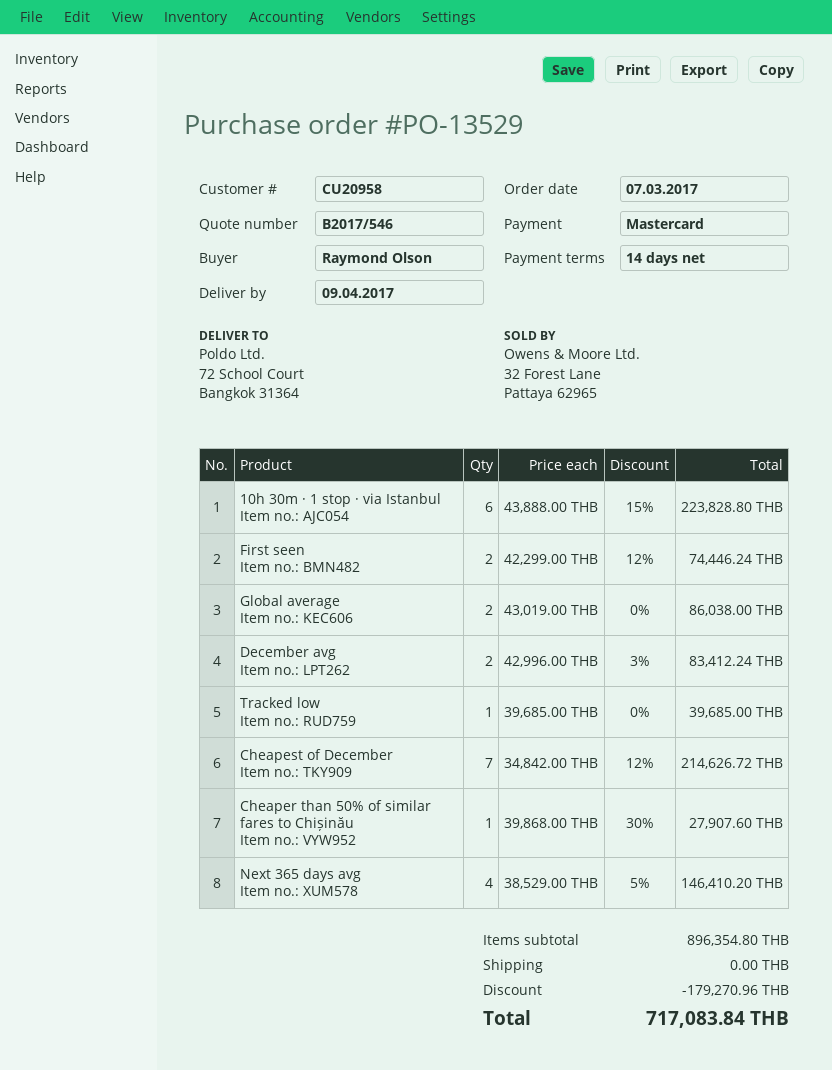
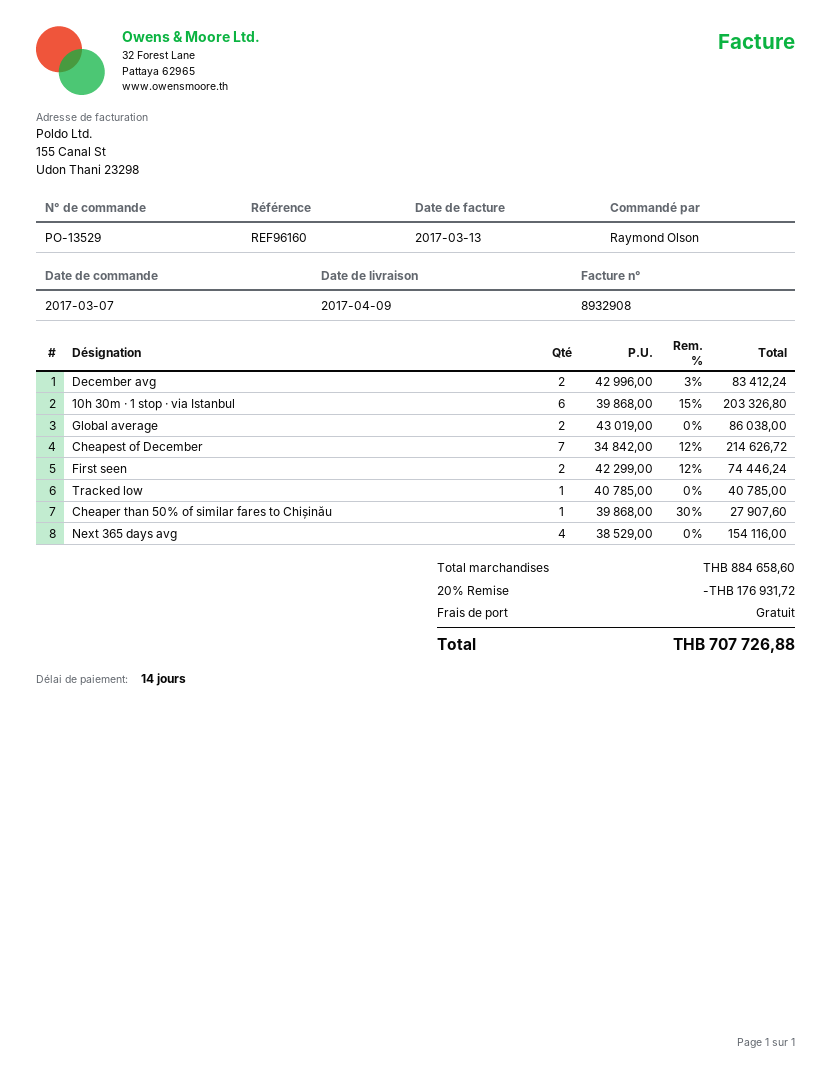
10h 30m · 1 stop · via Istanbul: 6 x 43888.00 - 15% = 223828.80 -> 6 x 39868.00 - 15% = 203326.80
Tracked low: 1 x 39685.00 = 39685.00 -> 1 x 40785.00 = 40785.00
Next 365 days avg: 4 x 38529.00 - 5% = 146410.20 -> 4 x 38529.00 = 154116.00
subtotal: 896354.80 -> 884658.60
discount: 179270.96 -> 176931.72
total: 717083.84 -> 707726.88

